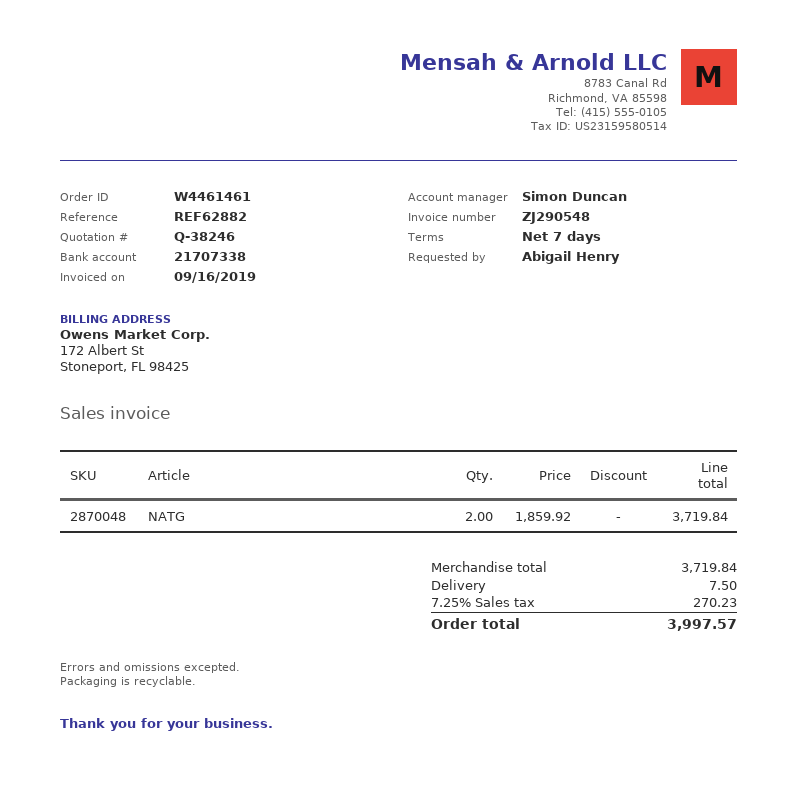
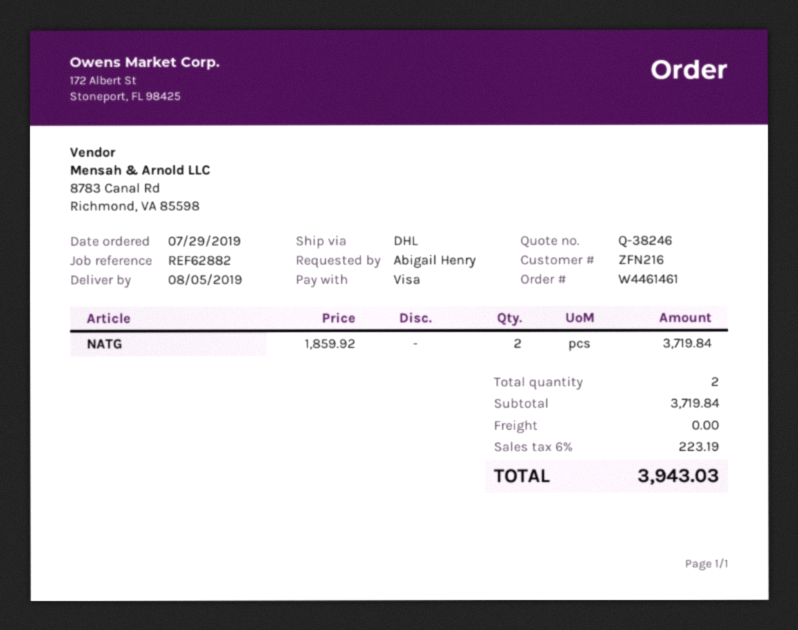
shipping: 7.50 -> 0.00
tax: 7.25% = 270.23 -> 6% = 223.19
total: 3997.57 -> 3943.03

